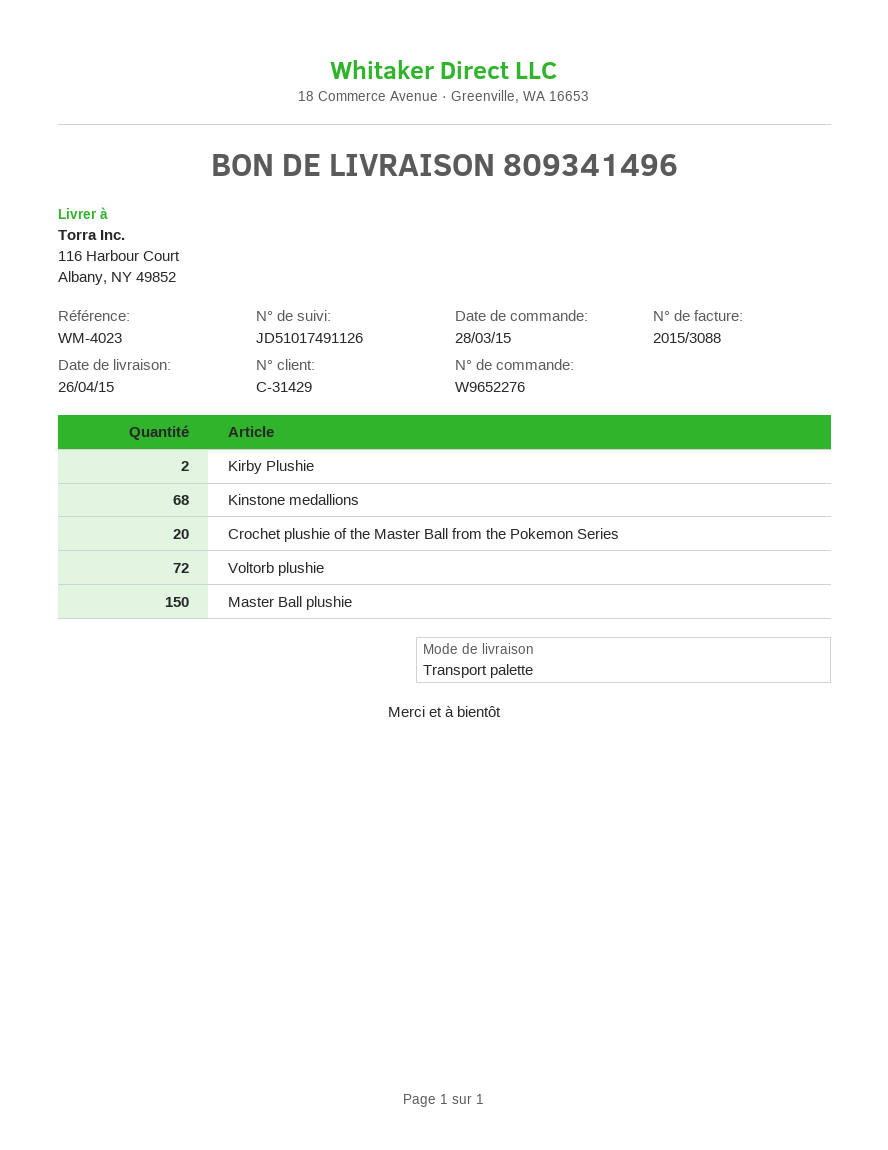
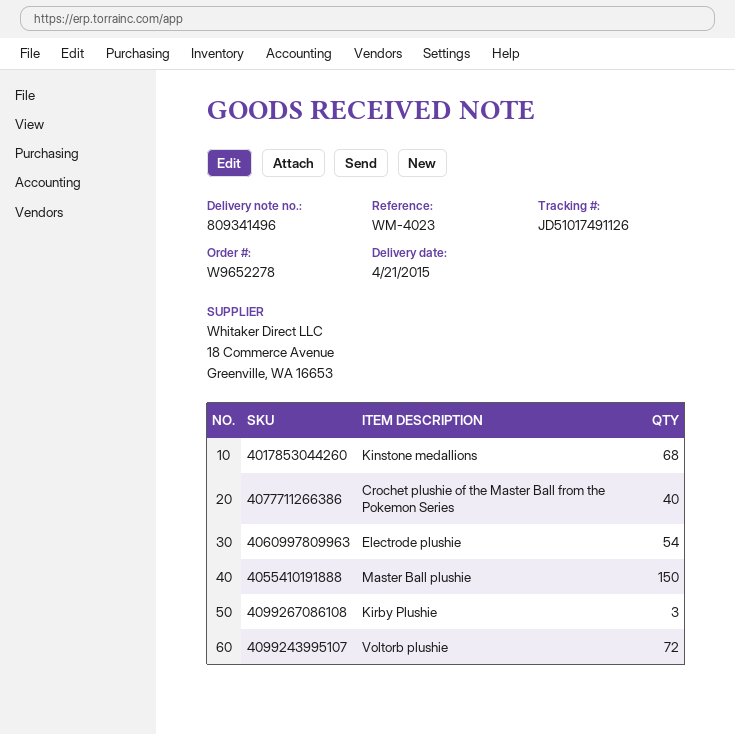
order number: W9652276 -> W9652278
delivery date: 2015-04-26 -> 2015-04-21
Kirby Plushie: 2 -> 3
Crochet plushie of the Master Ball from the Pokemon Series: 20 -> 40
Electrode plushie: none -> 54

